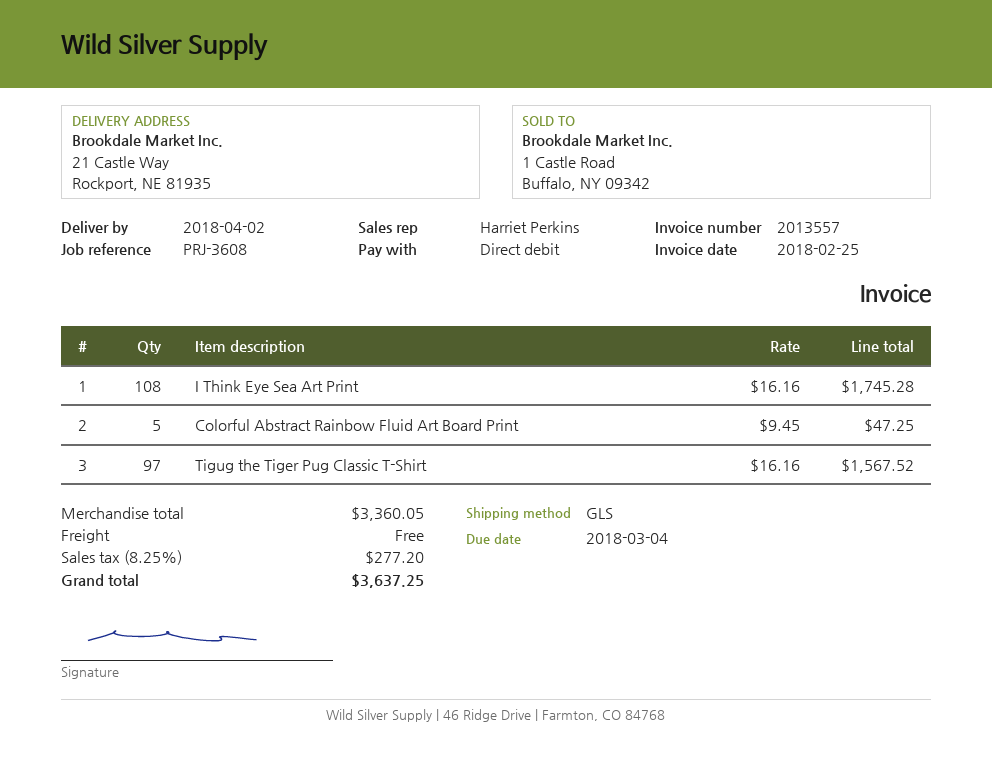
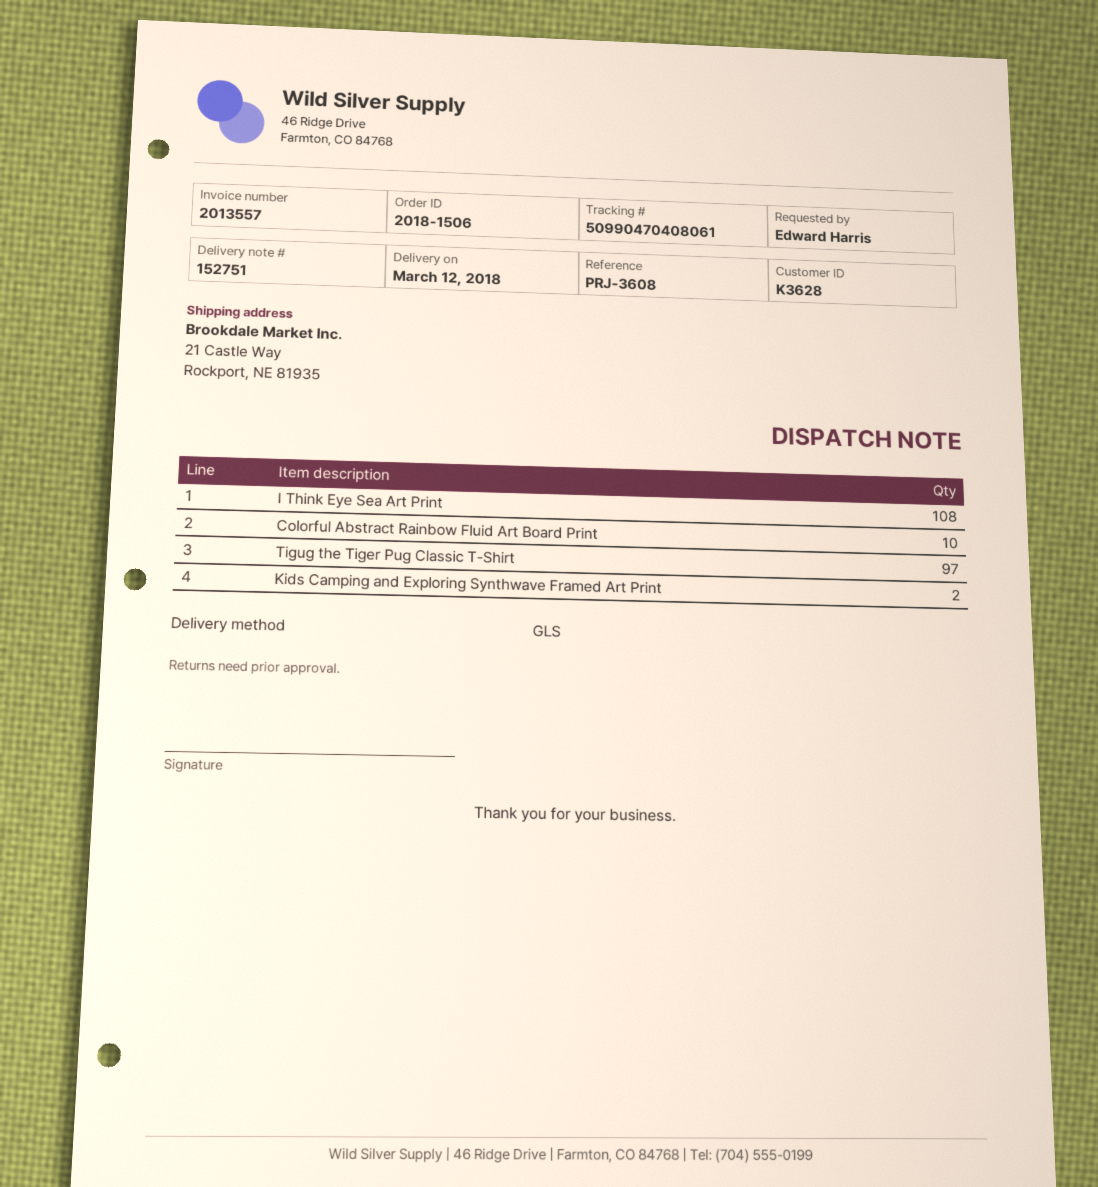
delivery date: 2018-04-02 -> 2018-03-12
Colorful Abstract Rainbow Fluid Art Board Print: 5 -> 10
Kids Camping and Exploring Synthwave Framed Art Print: none -> 2

